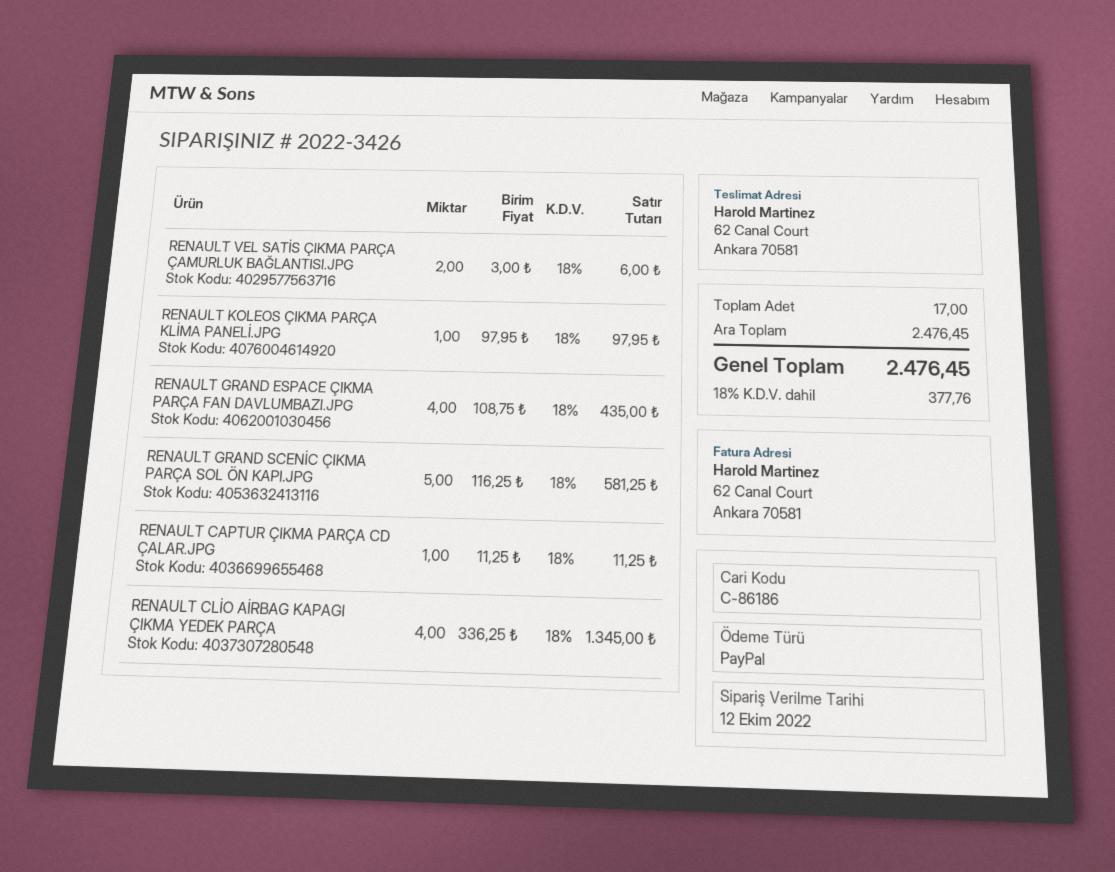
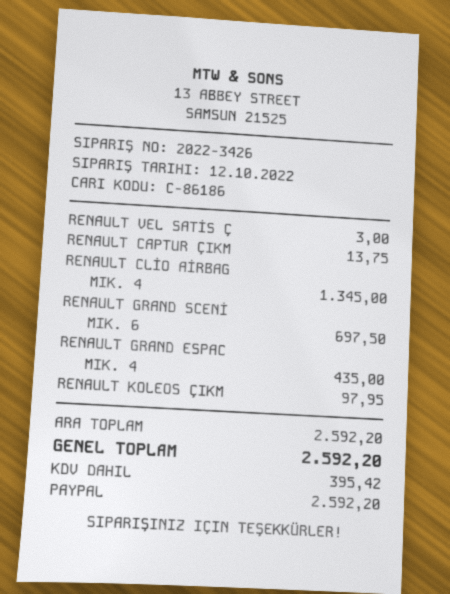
RENAULT VEL SATİS ÇIKMA PARÇA ÇAMURLUK BAĞLANTISI.JPG: 2 for 6.00 -> 1 for 3.00
RENAULT GRAND SCENİC ÇIKMA PARÇA SOL ÖN KAPI.JPG: 5 for 581.25 -> 6 for 697.50
RENAULT CAPTUR ÇIKMA PARÇA CD ÇALAR.JPG: 1 for 11.25 -> 1 for 13.75
subtotal: 2476.45 -> 2592.20
tax: 377.76 -> 395.42
total: 2476.45 -> 2592.20

